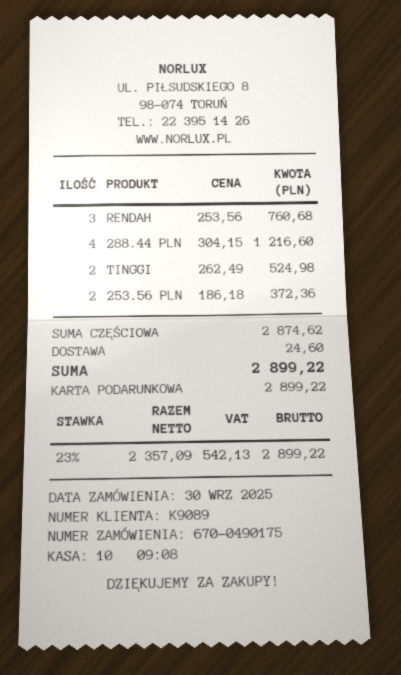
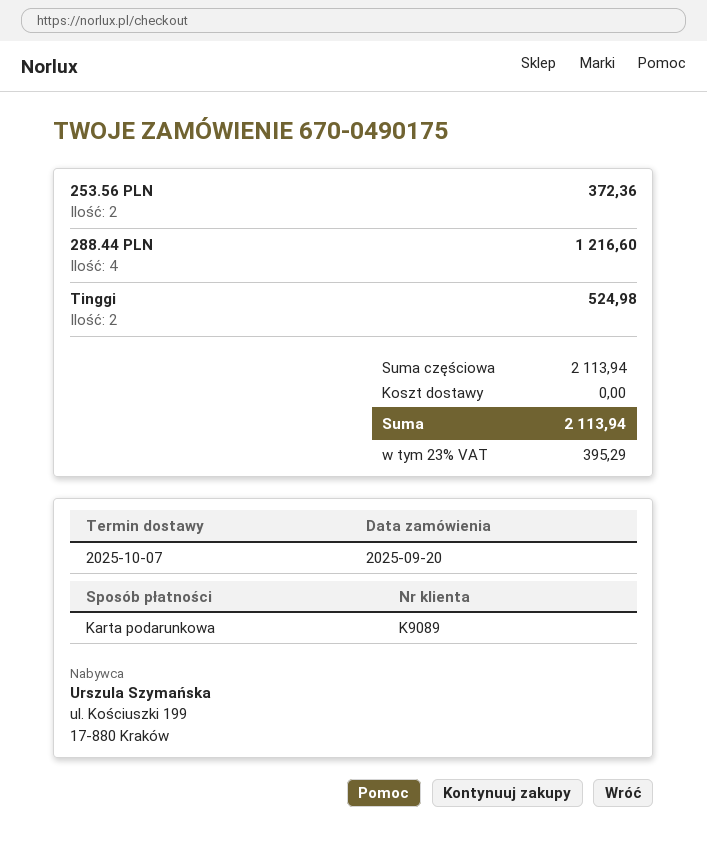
order date: 2025-09-30 -> 2025-09-20
RENDAH: 3 for 760.68 -> none
subtotal: 2874.62 -> 2113.94
shipping: 24.60 -> 0.00
tax: 23% = 542.13 -> 23% = 395.29
total: 2899.22 -> 2113.94

